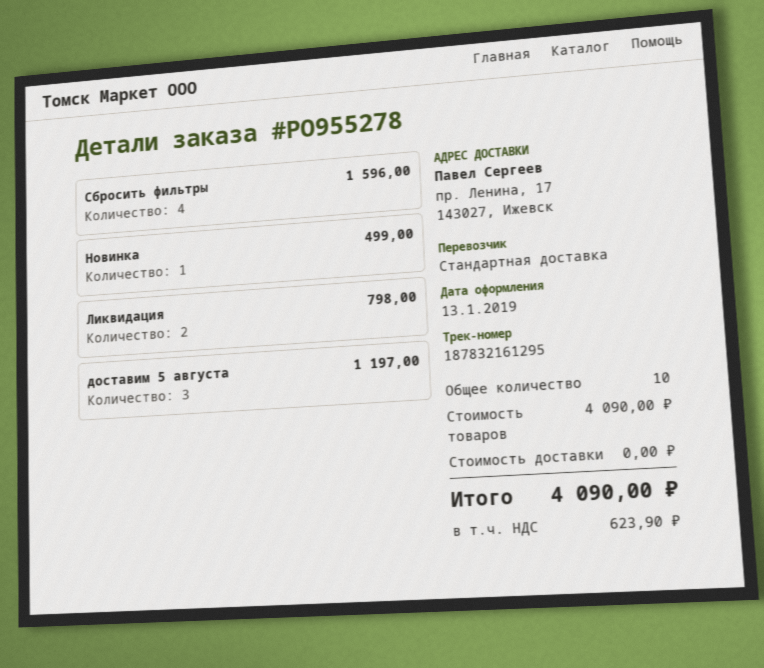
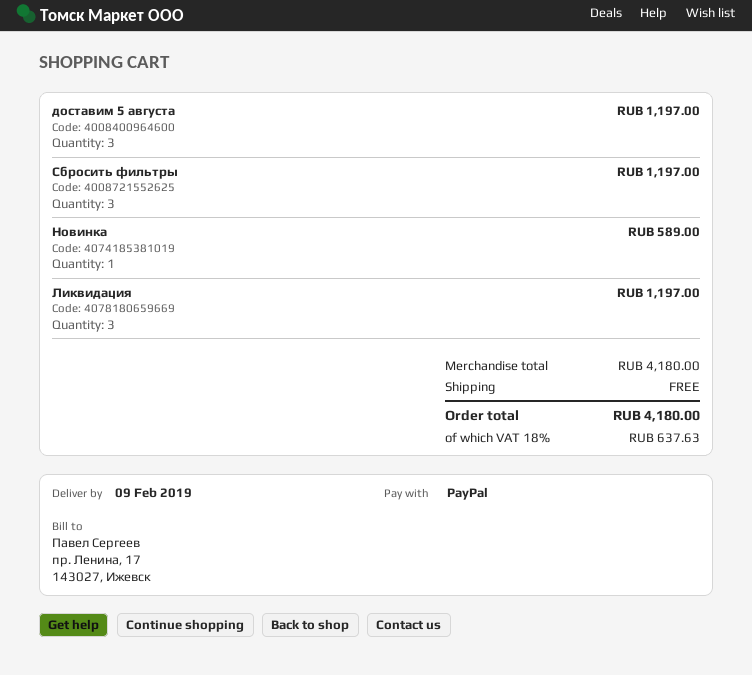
Сбросить фильтры: 4 for 1596.00 -> 3 for 1197.00
Новинка: 1 for 499.00 -> 1 for 589.00
Ликвидация: 2 for 798.00 -> 3 for 1197.00
subtotal: 4090.00 -> 4180.00
tax: 623.90 -> 637.63
total: 4090.00 -> 4180.00

